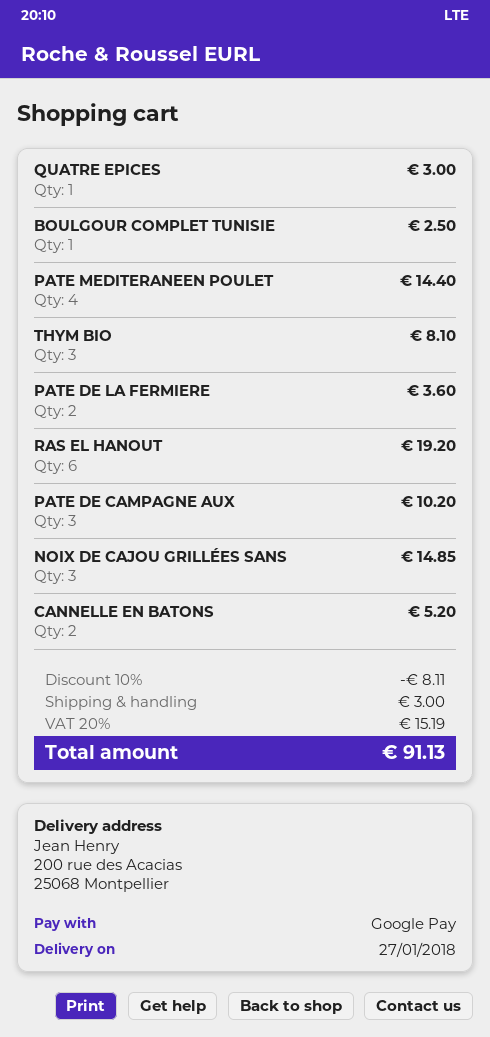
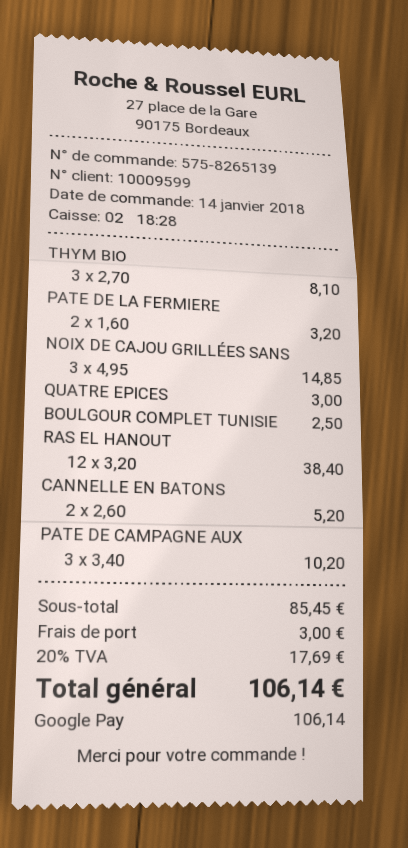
PATE MEDITERANEEN POULET: 4 for 14.40 -> none
PATE DE LA FERMIERE: 2 for 3.60 -> 2 for 3.20
RAS EL HANOUT: 6 for 19.20 -> 12 for 38.40
discount: 10% = 8.11 -> none
tax: 20% = 15.19 -> 20% = 17.69
total: 91.13 -> 106.14

